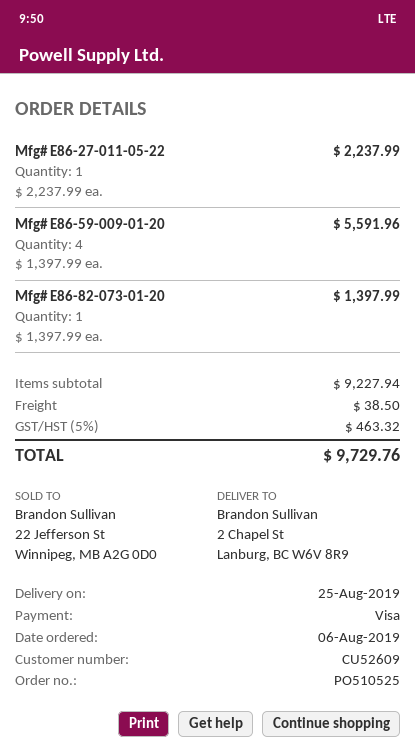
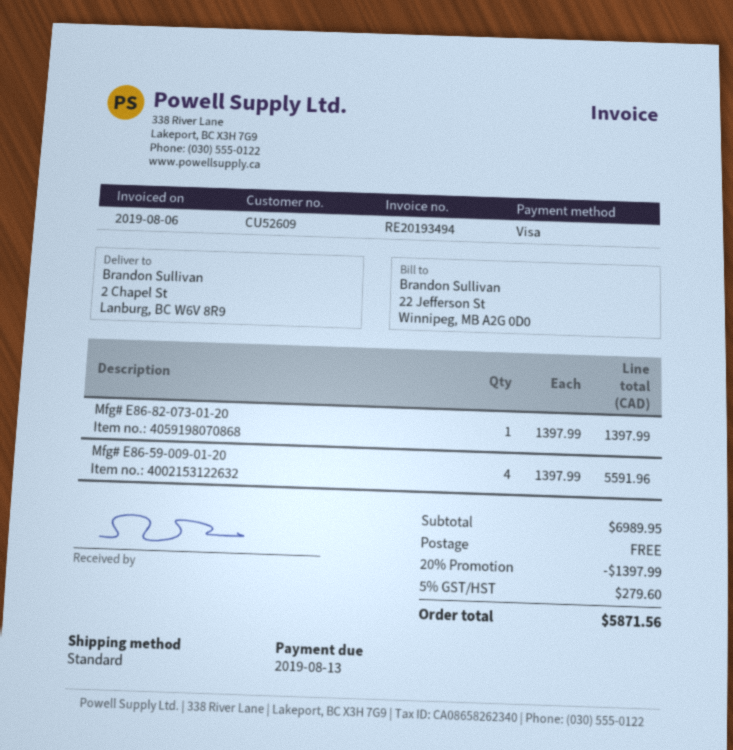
Mfg# E86-27-011-05-22: 1 x 2237.99 = 2237.99 -> none
subtotal: 9227.94 -> 6989.95
discount: none -> 20% = 1397.99
shipping: 38.50 -> 0.00
tax: 5% = 463.32 -> 5% = 279.60
total: 9729.76 -> 5871.56

